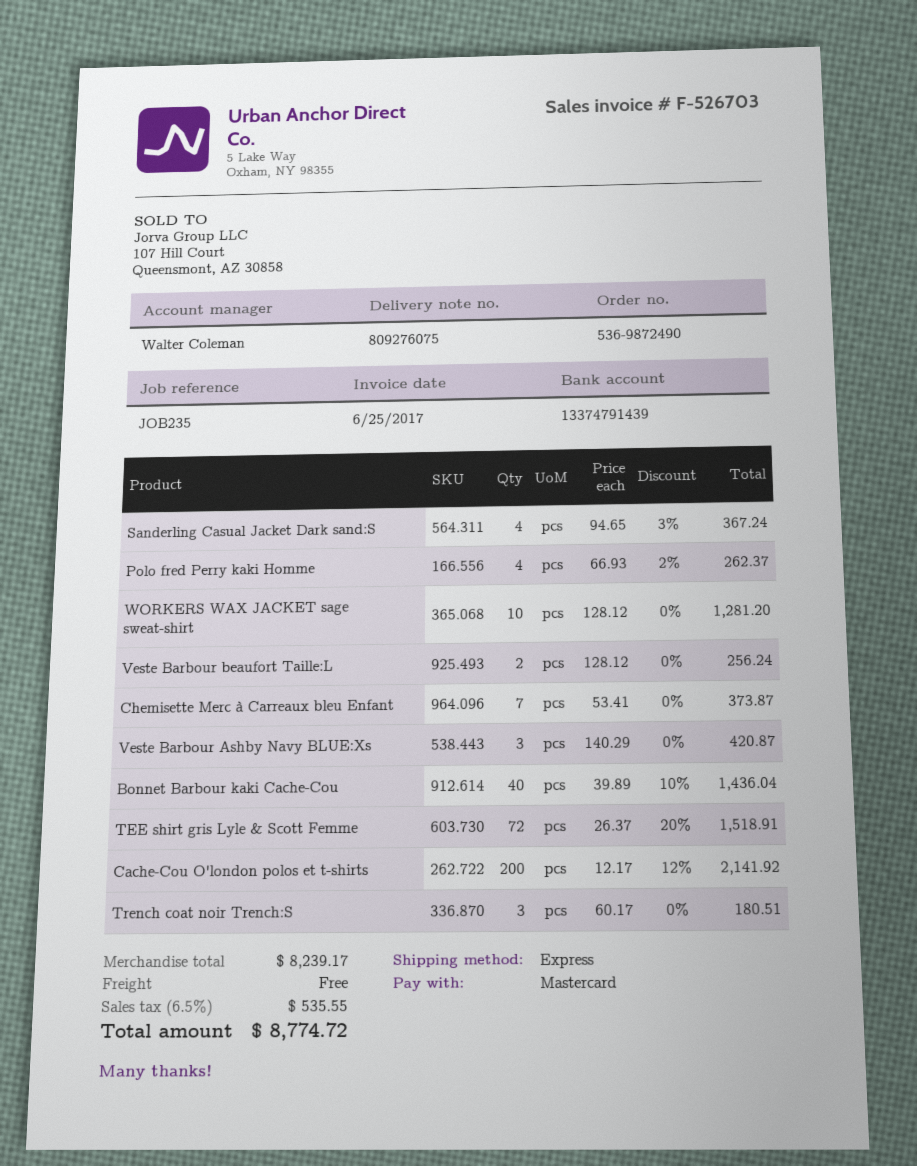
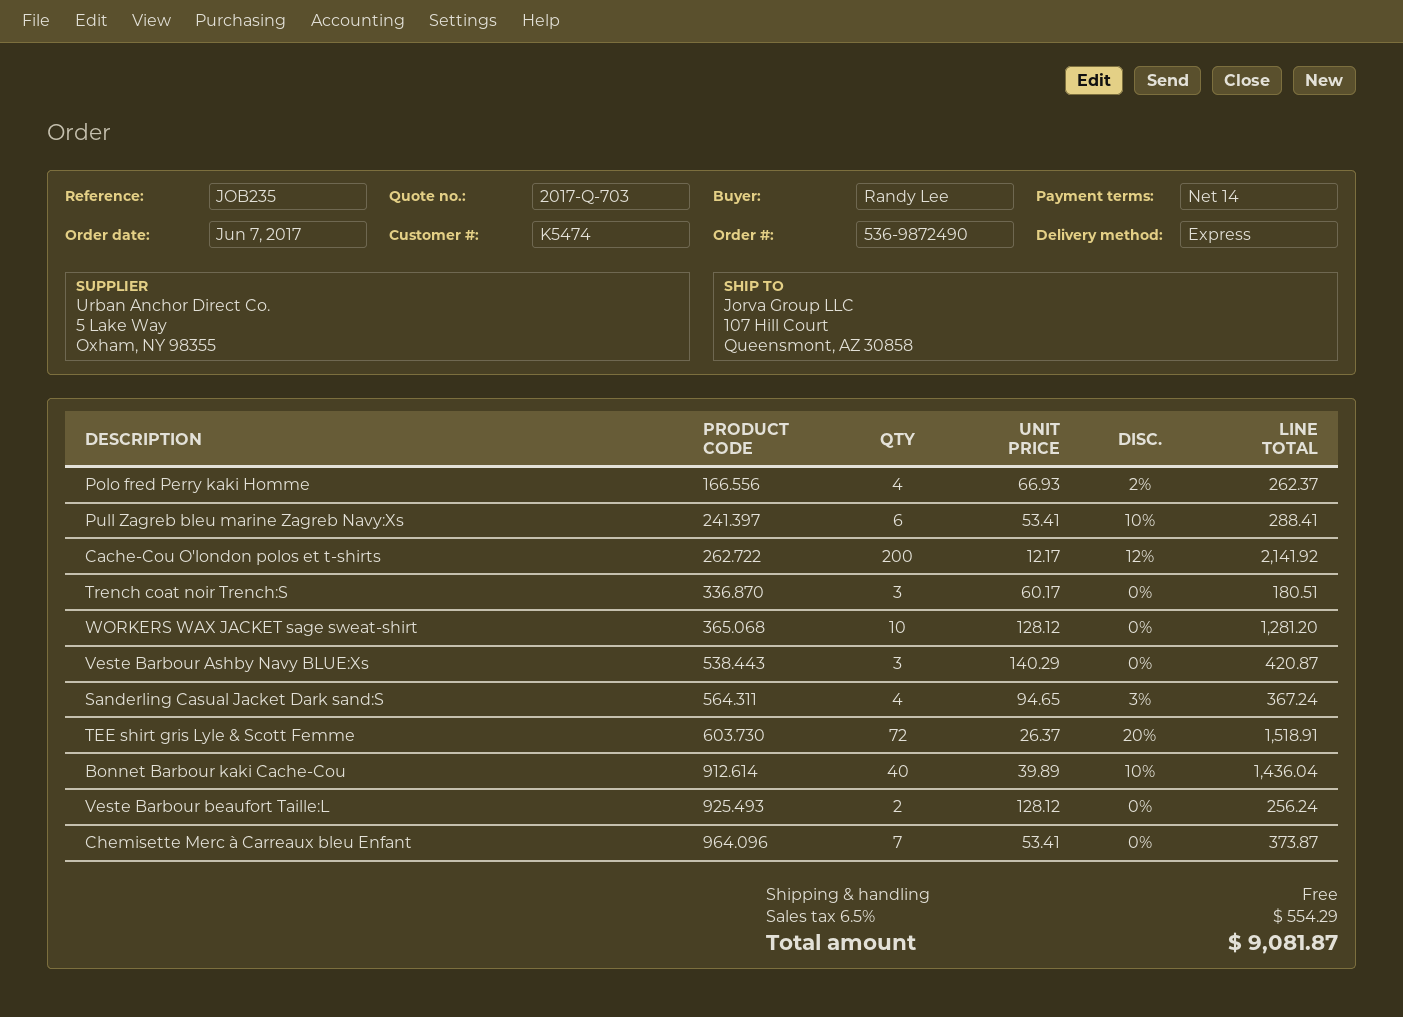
Pull Zagreb bleu marine Zagreb Navy:Xs: none -> 6 x 53.41 - 10% = 288.41
tax: 6.5% = 535.55 -> 6.5% = 554.29
total: 8774.72 -> 9081.87

